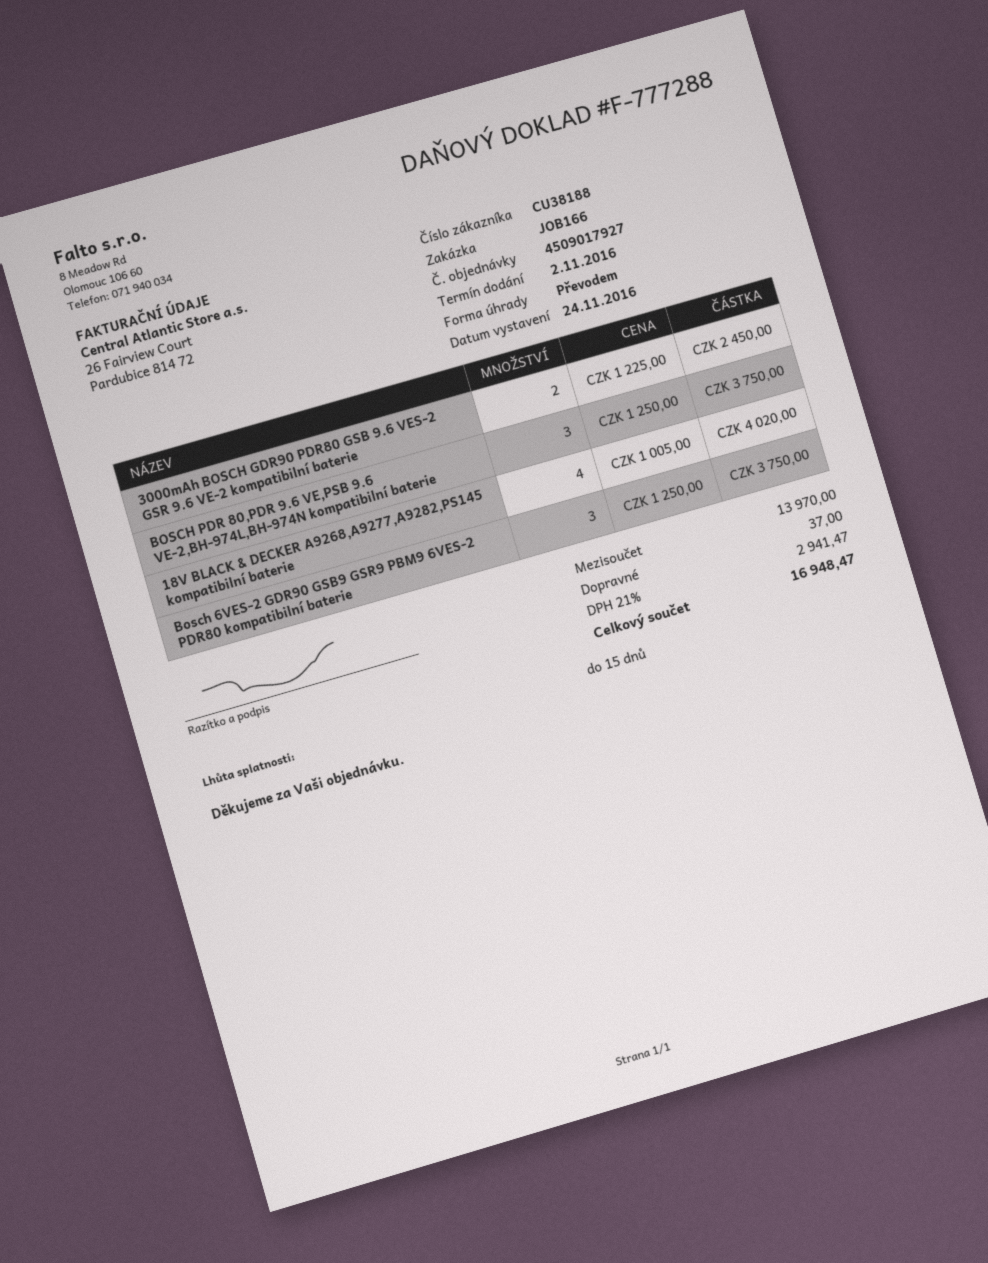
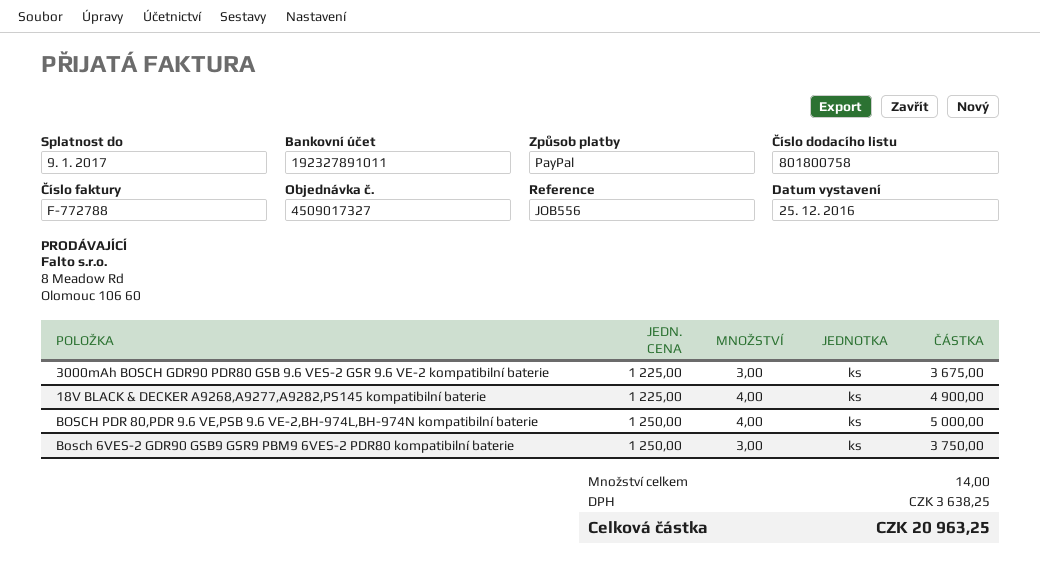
order number: 4509017927 -> 4509017327
invoice number: F-777288 -> F-772788
invoice date: 2016-11-24 -> 2016-12-25
reference: JOB166 -> JOB556
payment method: bank transfer -> PayPal
3000mAh BOSCH GDR90 PDR80 GSB 9.6 VES-2 GSR 9.6 VE-2 kompatibilní baterie: 2 x 1225.00 = 2450.00 -> 3 x 1225.00 = 3675.00
BOSCH PDR 80,PDR 9.6 VE,PSB 9.6 VE-2,BH-974L,BH-974N kompatibilní baterie: 3 x 1250.00 = 3750.00 -> 4 x 1250.00 = 5000.00
18V BLACK & DECKER A9268,A9277,A9282,PS145 kompatibilní baterie: 4 x 1005.00 = 4020.00 -> 4 x 1225.00 = 4900.00
shipping: 37.00 -> none
tax: 2941.47 -> 3638.25
total: 16948.47 -> 20963.25

